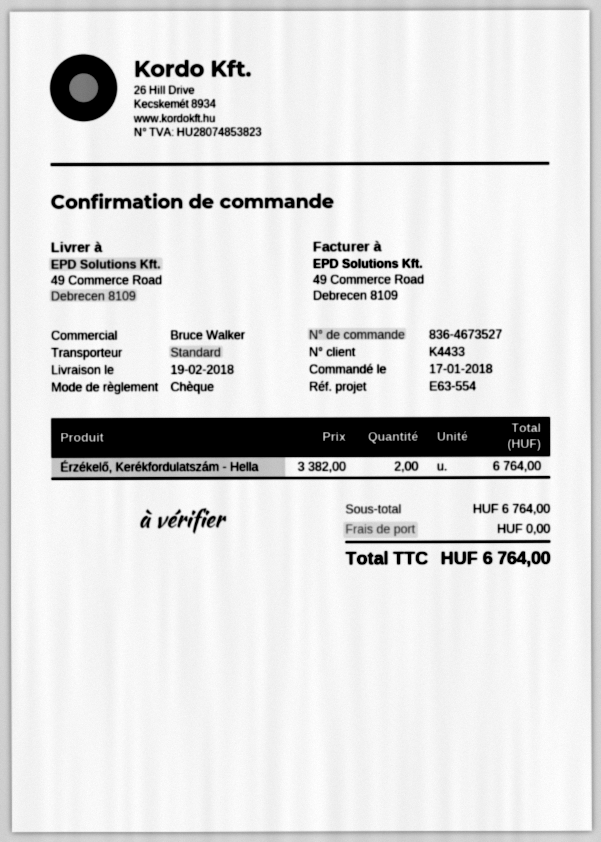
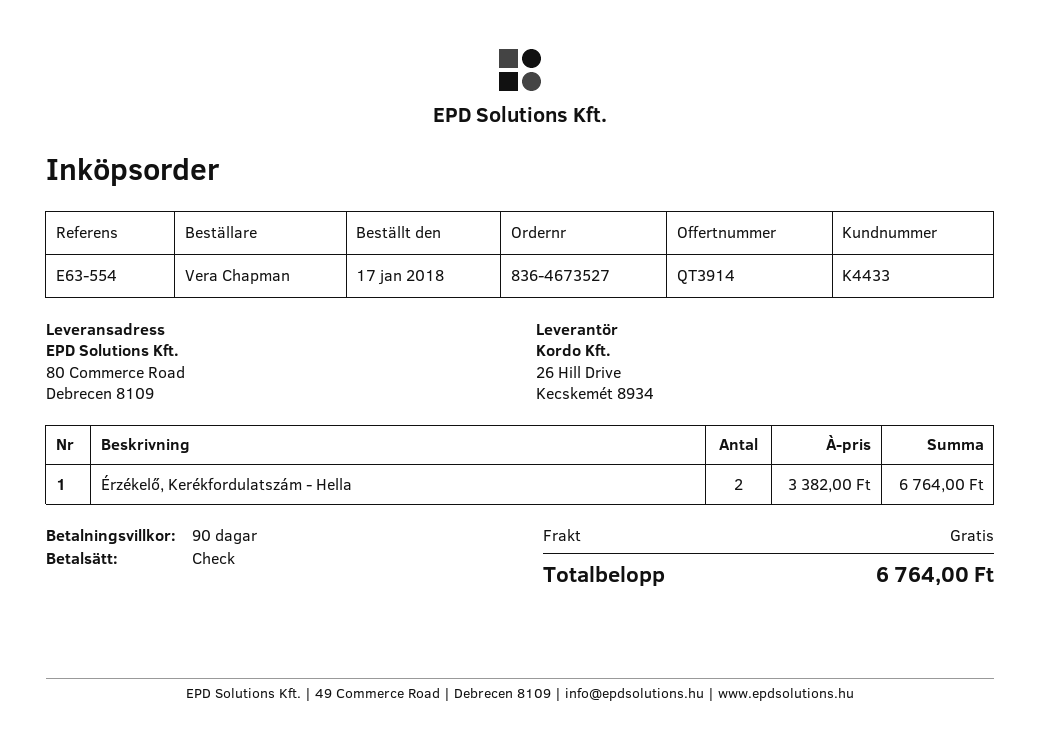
ship to: 49 Commerce Road, Debrecen 8109 -> 80 Commerce Road, Debrecen 8109

